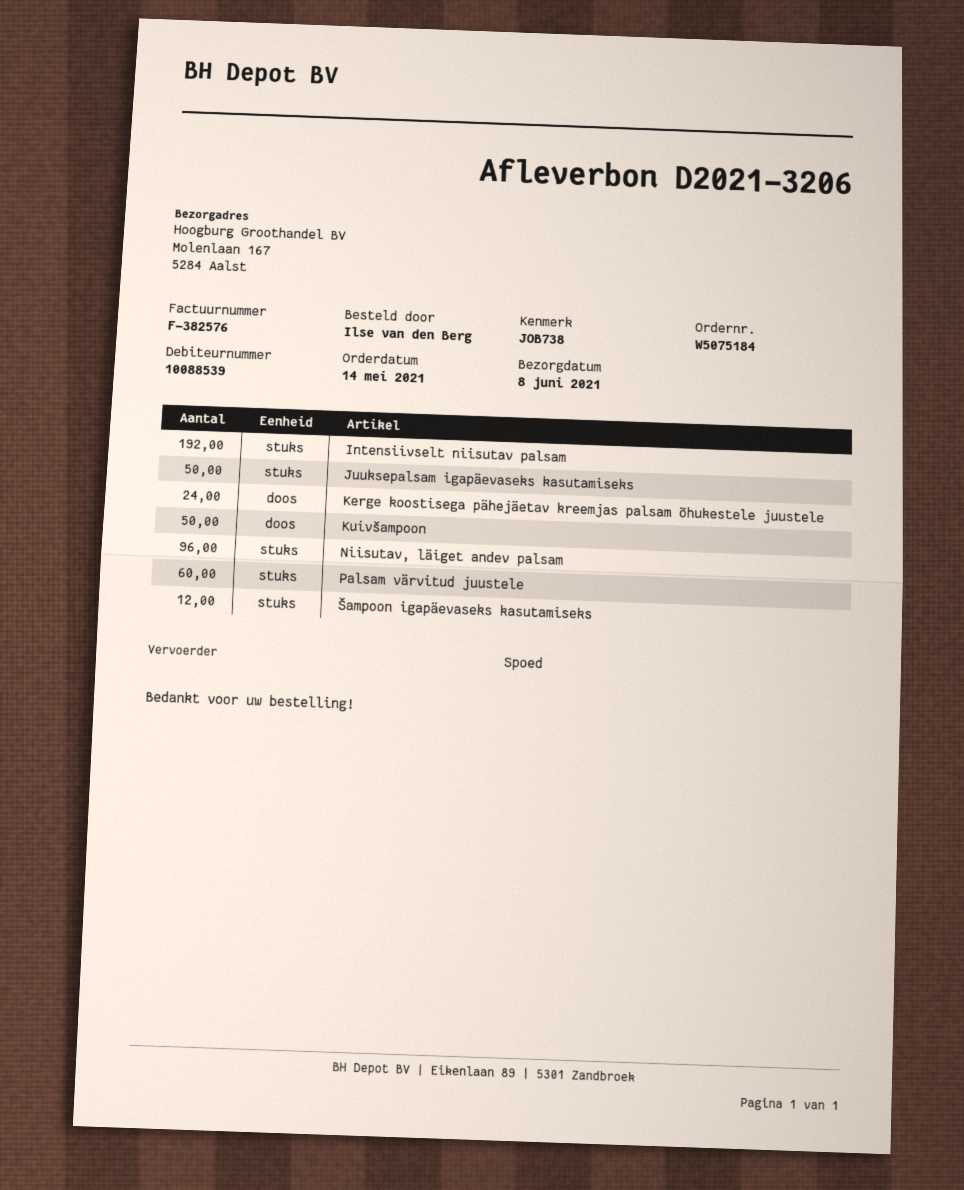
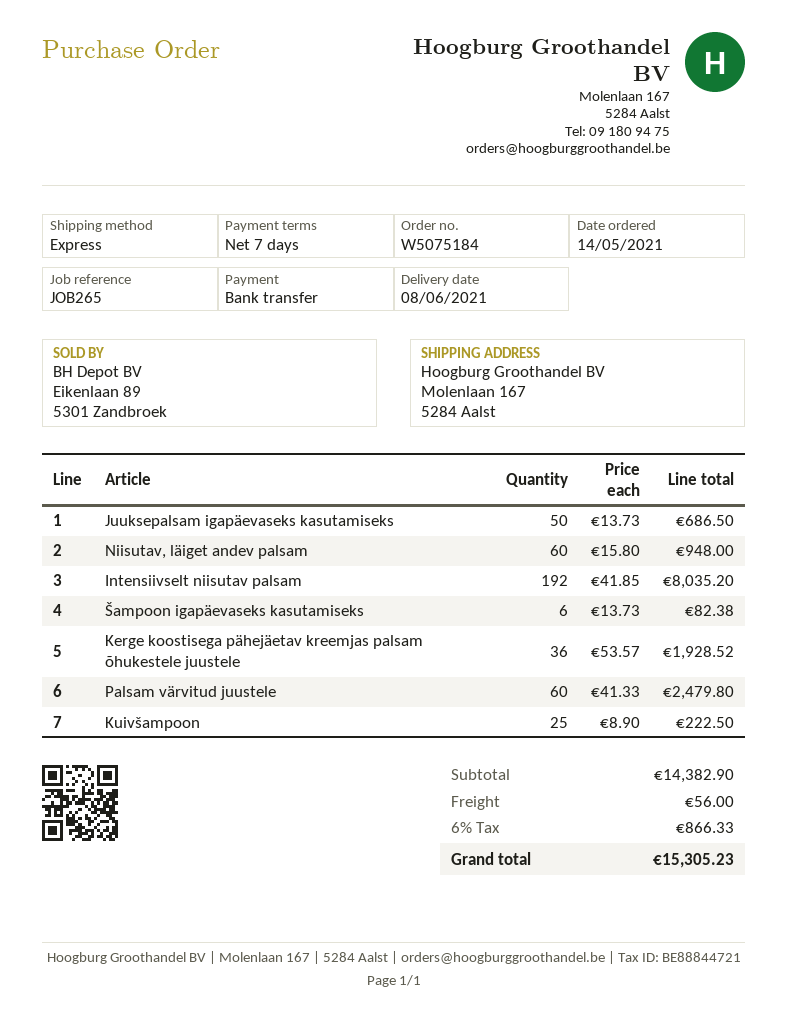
reference: JOB738 -> JOB265
Kerge koostisega pähejäetav kreemjas palsam õhukestele juustele: 24 -> 36
Kuivšampoon: 50 -> 25
Niisutav, läiget andev palsam: 96 -> 60
Šampoon igapäevaseks kasutamiseks: 12 -> 6

